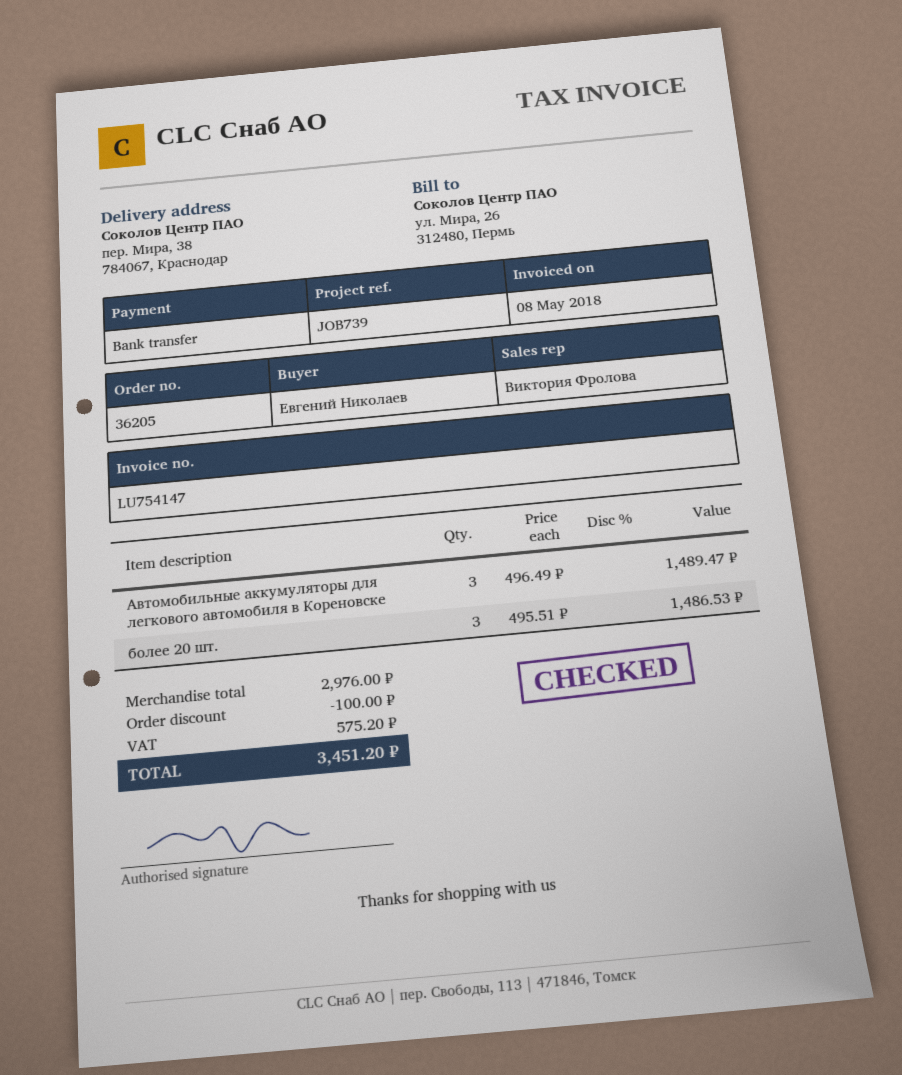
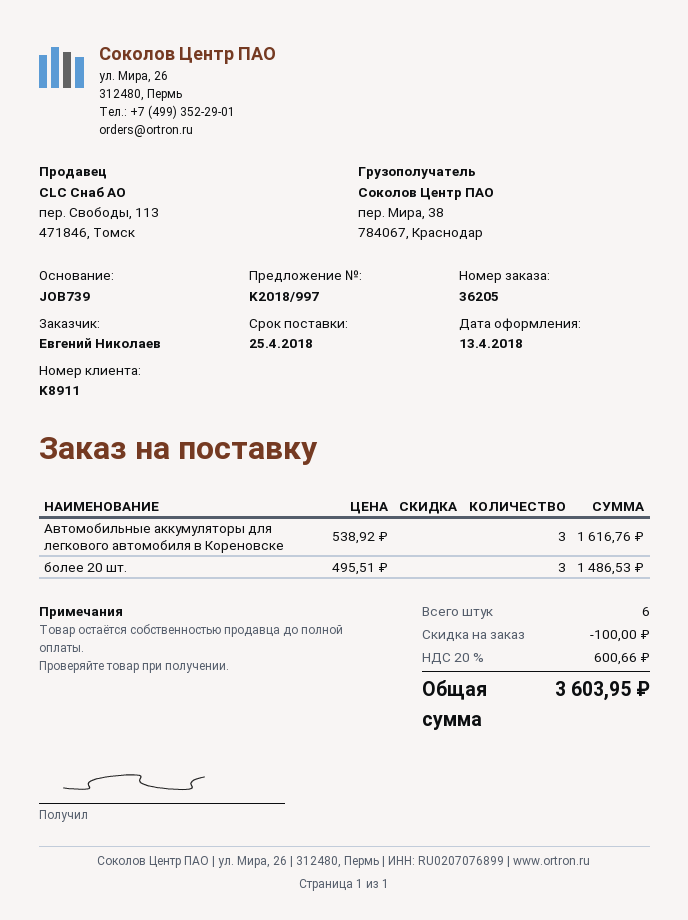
Автомобильные аккумуляторы для легкового автомобиля в Кореновске: 3 x 496.49 = 1489.47 -> 3 x 538.92 = 1616.76
tax: 575.20 -> 600.66
total: 3451.20 -> 3603.95

